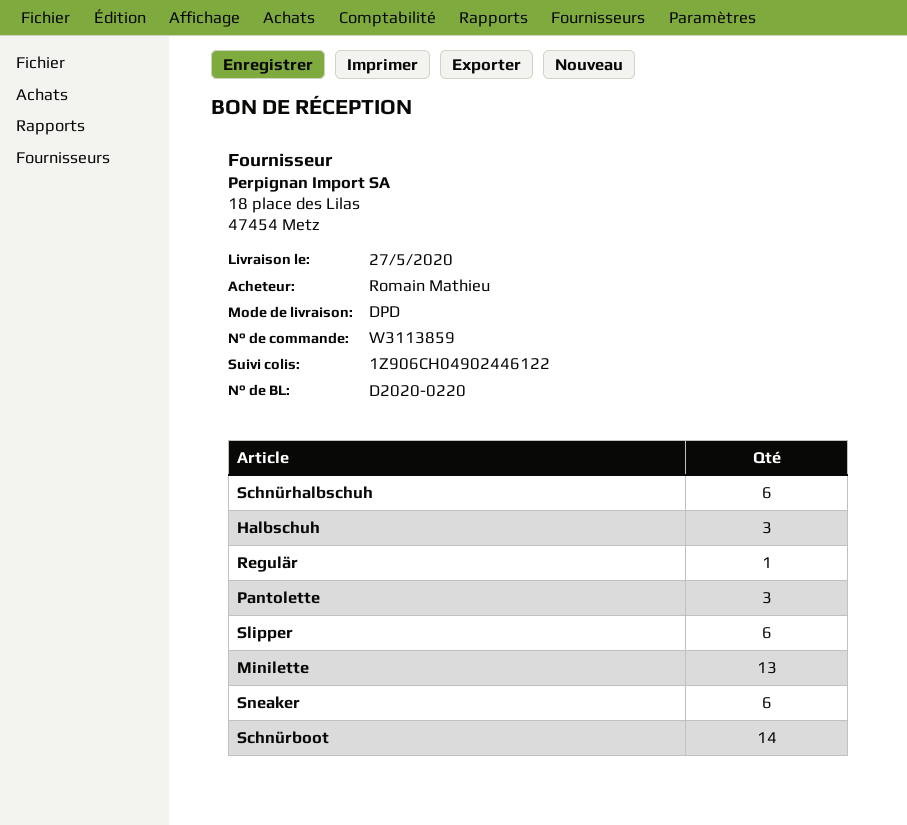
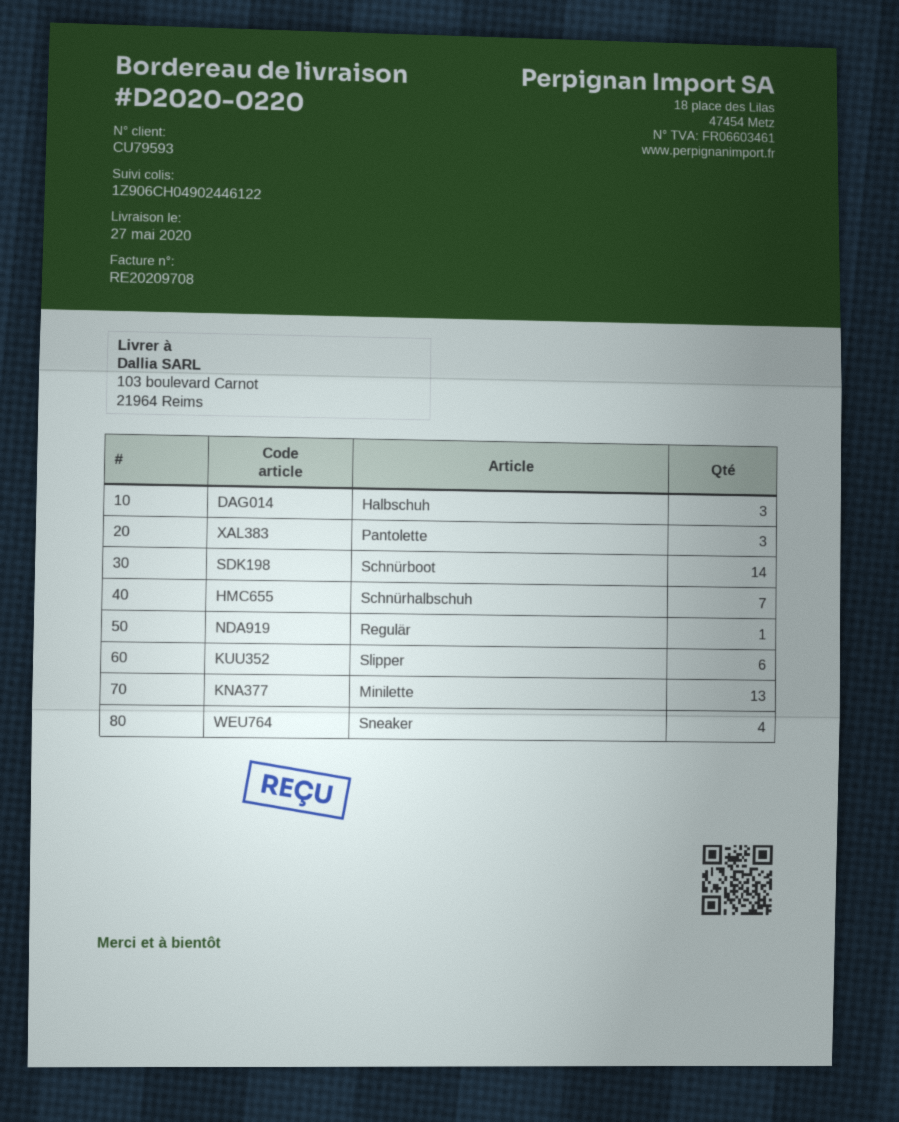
Schnürhalbschuh: 6 -> 7
Sneaker: 6 -> 4

